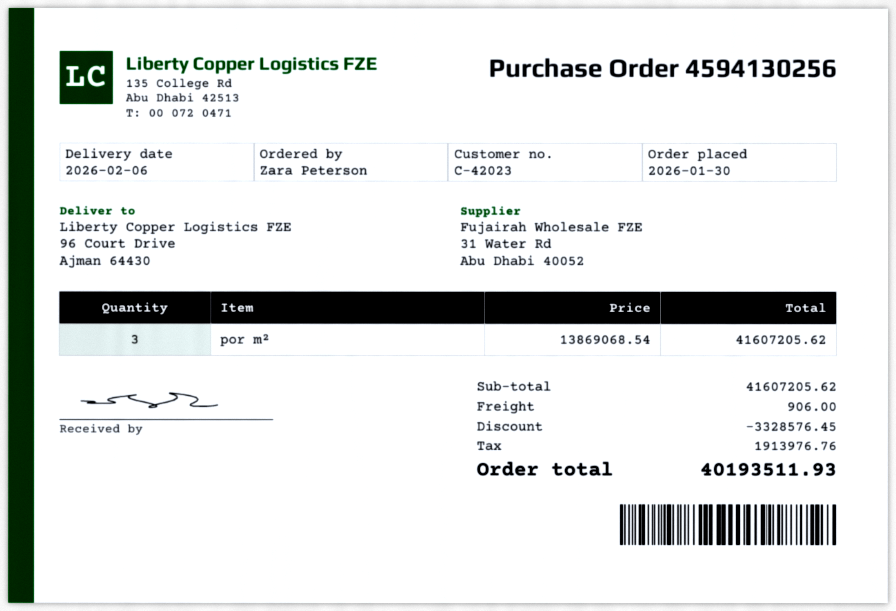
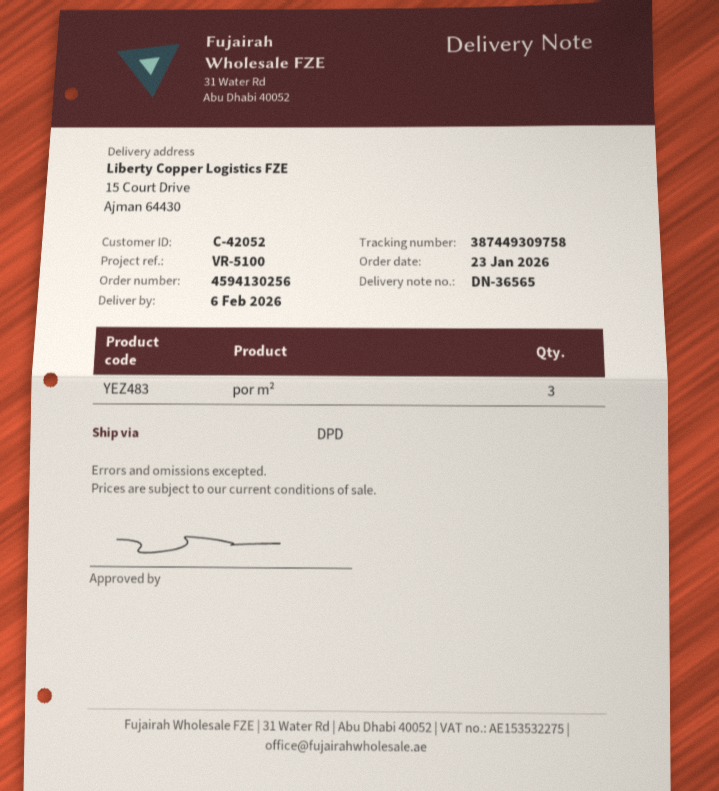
order date: 2026-01-30 -> 2026-01-23
customer number: C-42023 -> C-42052
ship to: 96 Court Drive, Ajman 64430 -> 15 Court Drive, Ajman 64430

